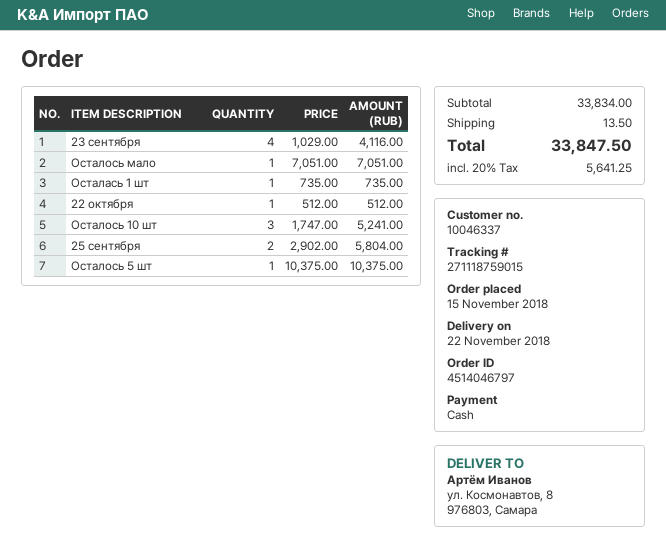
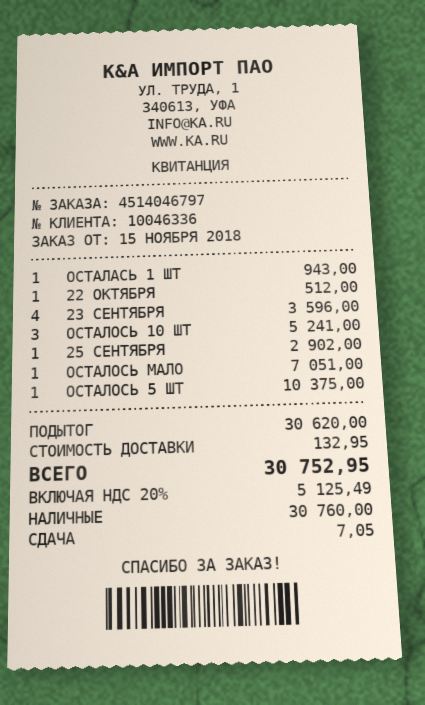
customer number: 10046337 -> 10046336
23 сентября: 4 for 4116.00 -> 4 for 3596.00
Осталась 1 шт: 1 for 735.00 -> 1 for 943.00
25 сентября: 2 for 5804.00 -> 1 for 2902.00
subtotal: 33834.00 -> 30620.00
shipping: 13.50 -> 132.95
tax: 20% = 5641.25 -> 20% = 5125.49
total: 33847.50 -> 30752.95

